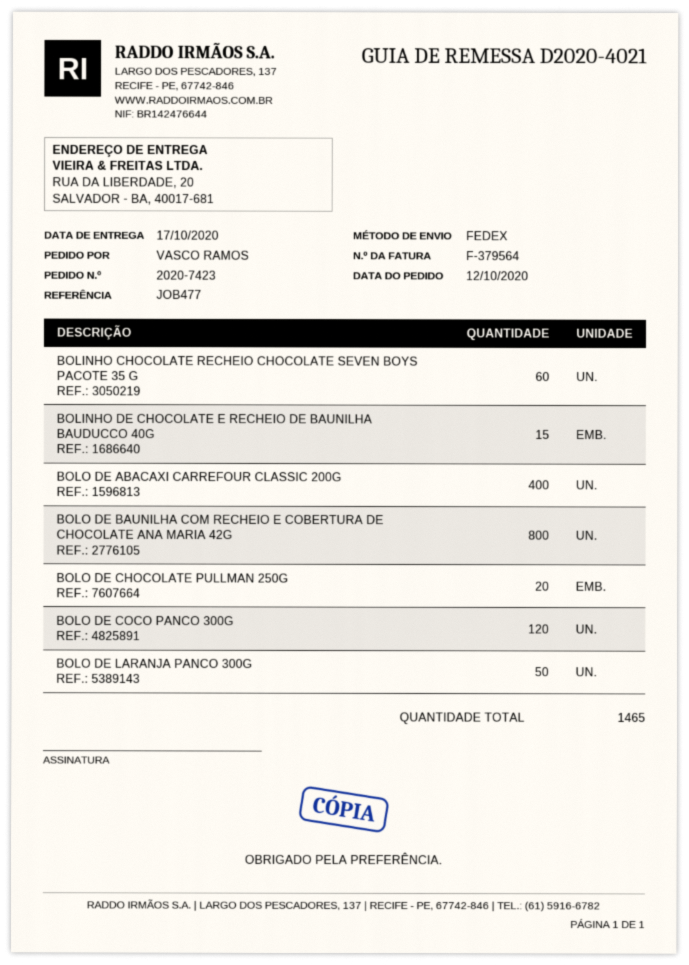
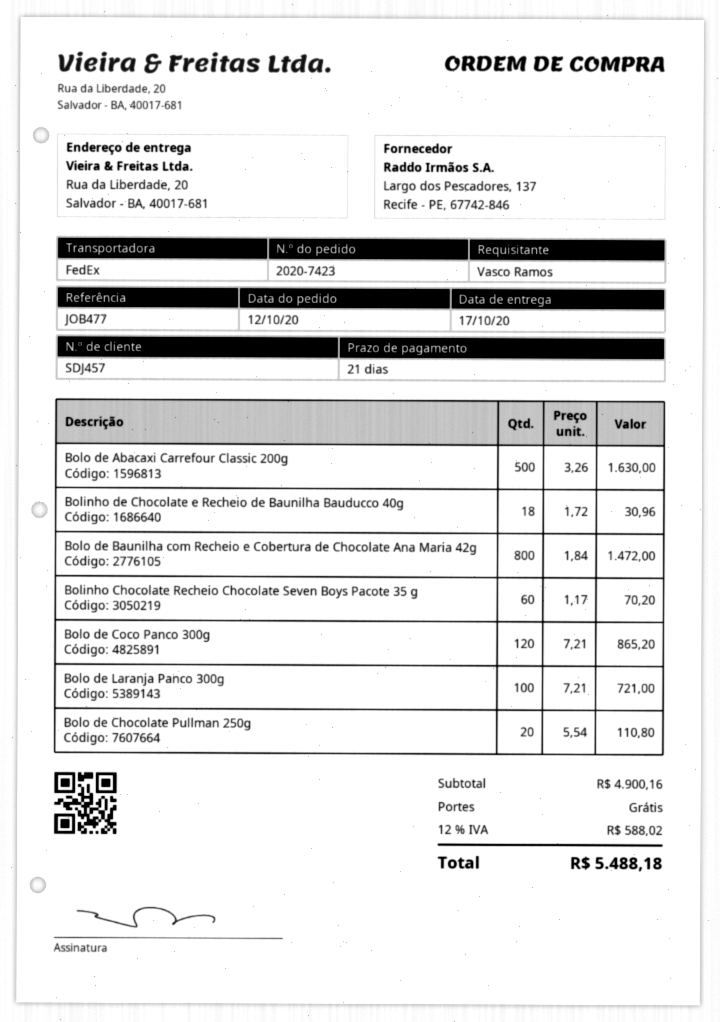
BOLINHO DE CHOCOLATE E RECHEIO DE BAUNILHA BAUDUCCO 40G: 15 -> 18
BOLO DE ABACAXI CARREFOUR CLASSIC 200G: 400 -> 500
BOLO DE LARANJA PANCO 300G: 50 -> 100

